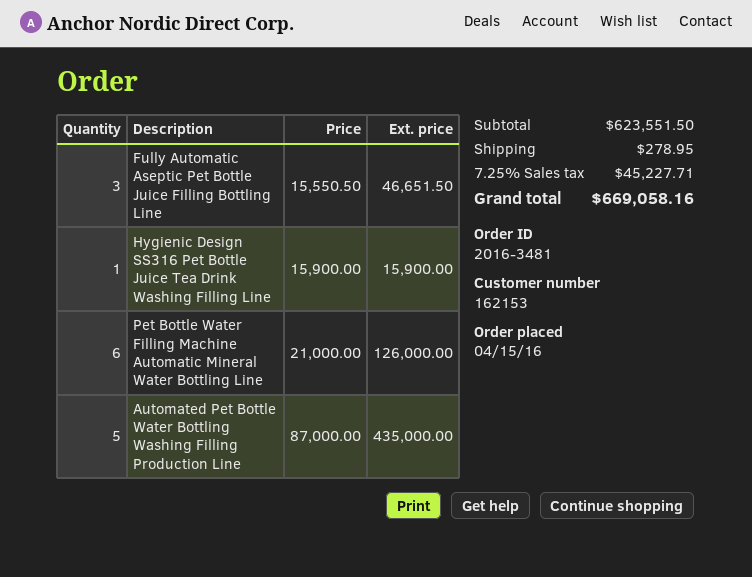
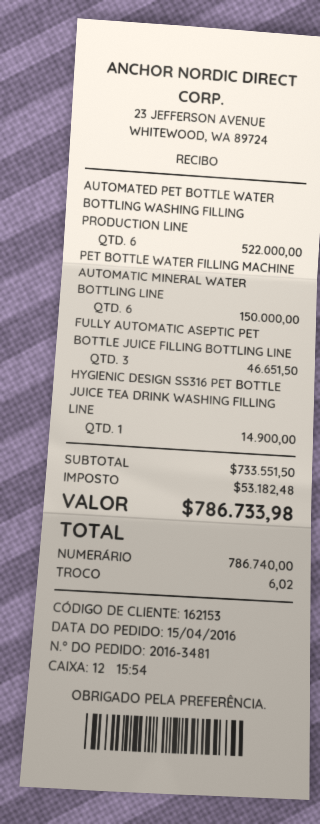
Hygienic Design SS316 Pet Bottle Juice Tea Drink Washing Filling Line: 1 for 15900.00 -> 1 for 14900.00
Pet Bottle Water Filling Machine Automatic Mineral Water Bottling Line: 6 for 126000.00 -> 6 for 150000.00
Automated Pet Bottle Water Bottling Washing Filling Production Line: 5 for 435000.00 -> 6 for 522000.00
subtotal: 623551.50 -> 733551.50
shipping: 278.95 -> none
tax: 45227.71 -> 53182.48
total: 669058.16 -> 786733.98

